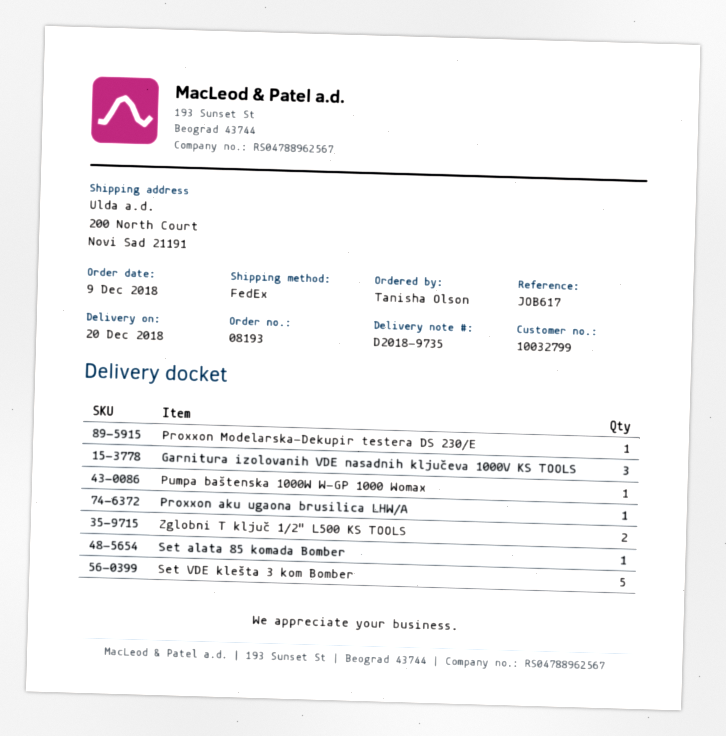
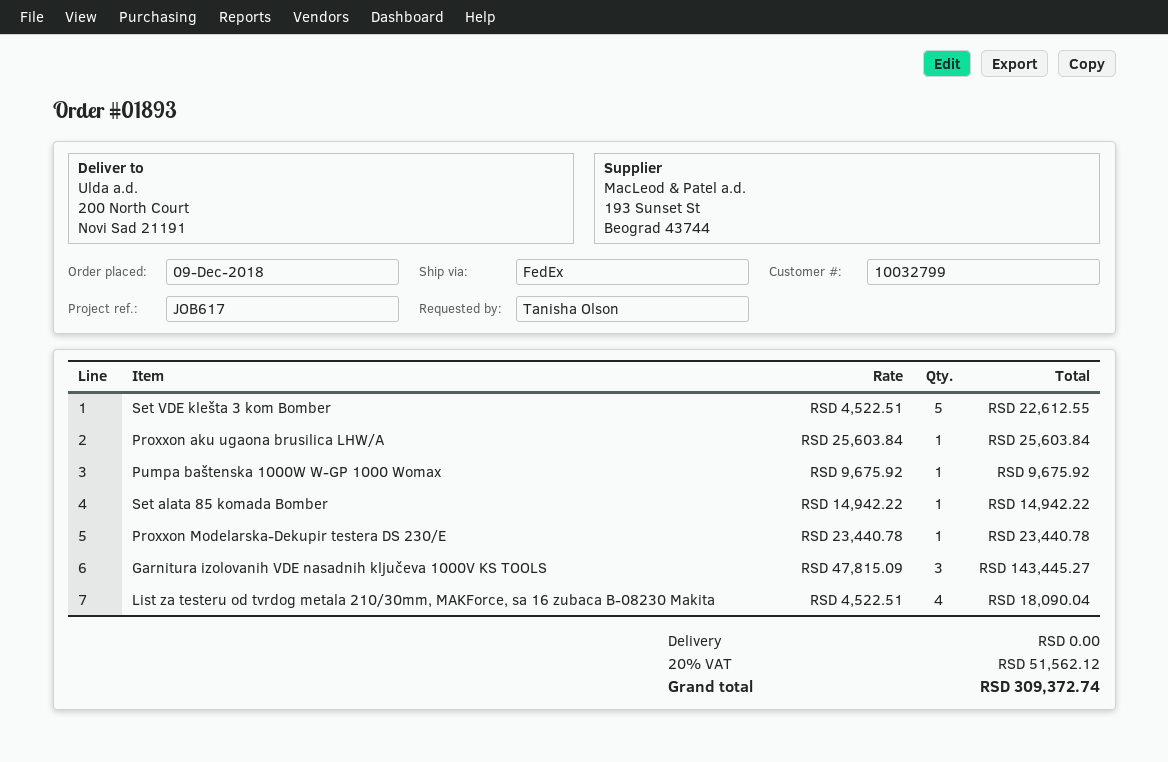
order number: 08193 -> 01893
Zglobni T ključ 1/2" L500 KS TOOLS: 2 -> none
List za testeru od tvrdog metala 210/30mm, MAKForce, sa 16 zubaca B-08230 Makita: none -> 4

